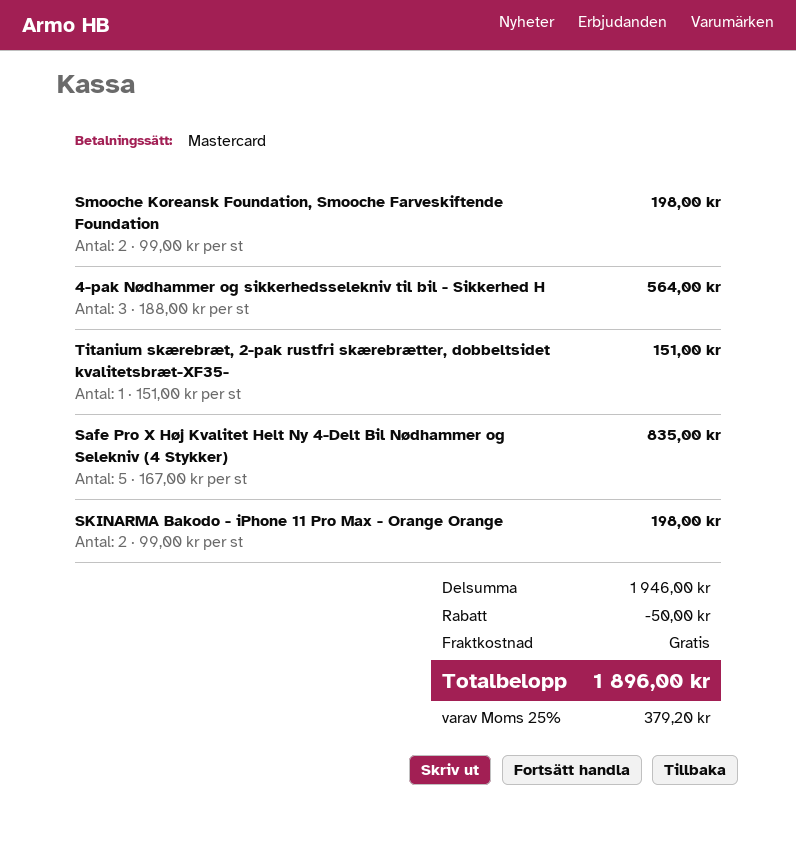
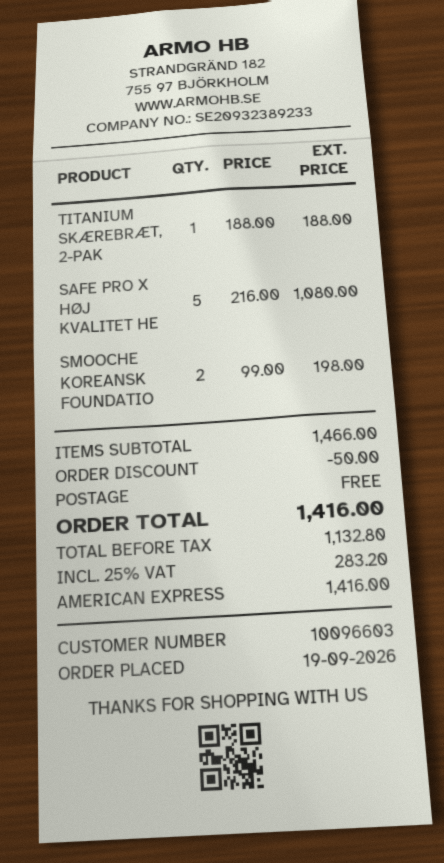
payment method: Mastercard -> American Express
4-pak Nødhammer og sikkerhedsselekniv til bil - Sikkerhed H: 3 x 188.00 = 564.00 -> none
Titanium skærebræt, 2-pak rustfri skærebrætter, dobbeltsidet kvalitetsbræt-XF35-: 1 x 151.00 = 151.00 -> 1 x 188.00 = 188.00
Safe Pro X Høj Kvalitet Helt Ny 4-Delt Bil Nødhammer og Selekniv (4 Stykker): 5 x 167.00 = 835.00 -> 5 x 216.00 = 1080.00
SKINARMA Bakodo - iPhone 11 Pro Max - Orange Orange: 2 x 99.00 = 198.00 -> none
subtotal: 1946.00 -> 1466.00
tax: 25% = 379.20 -> 25% = 283.20
total: 1896.00 -> 1416.00

